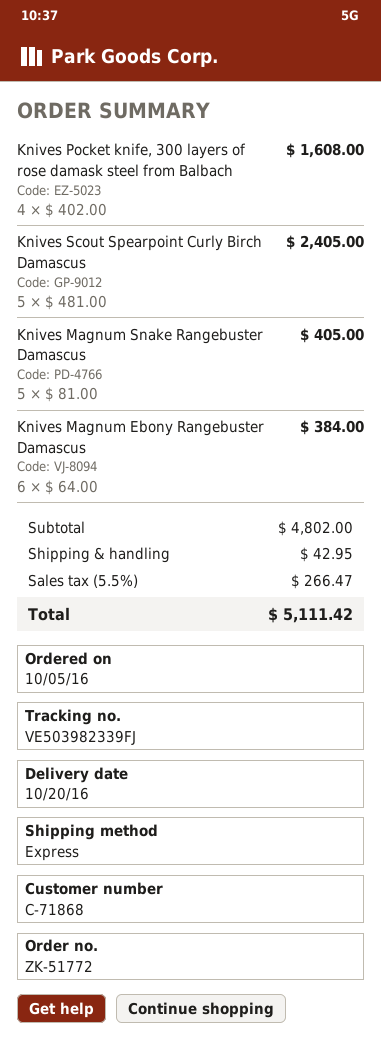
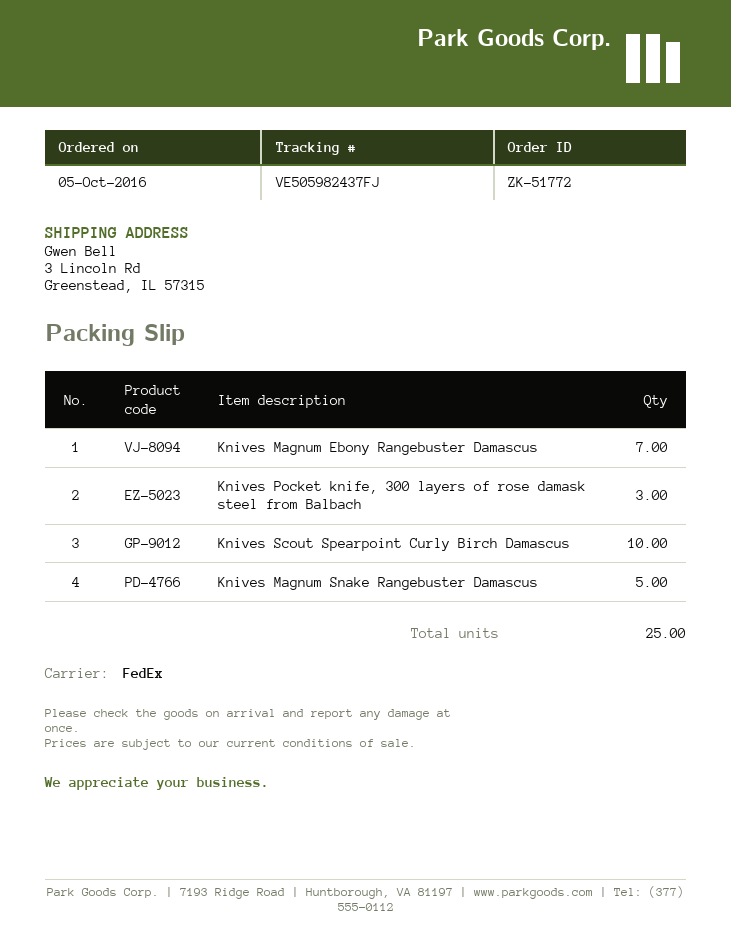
shipping method: express -> FedEx
tracking number: VE503982339FJ -> VE505982437FJ
Knives Pocket knife, 300 layers of rose damask steel from Balbach: 4 -> 3
Knives Scout Spearpoint Curly Birch Damascus: 5 -> 10
Knives Magnum Ebony Rangebuster Damascus: 6 -> 7

